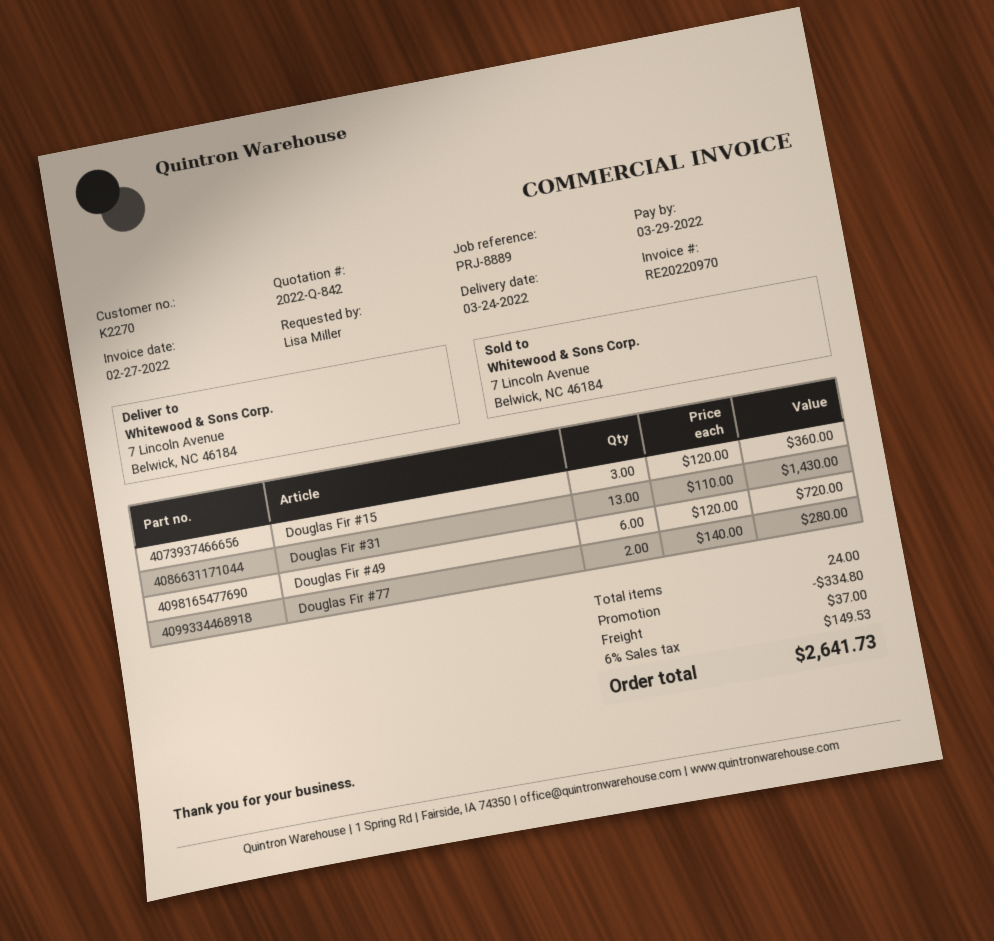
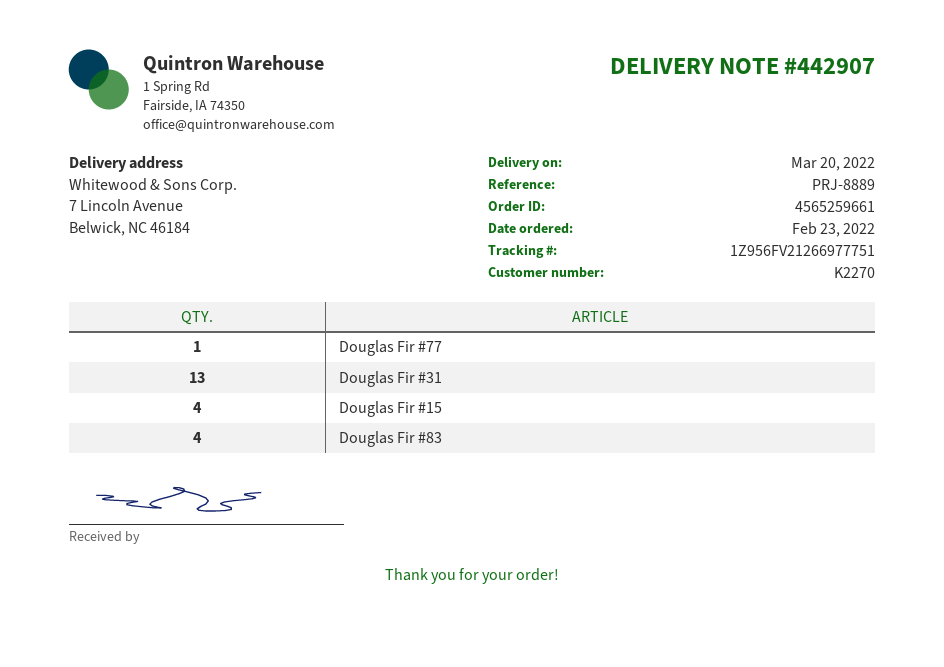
delivery date: 2022-03-24 -> 2022-03-20
Douglas Fir #15: 3 -> 4
Douglas Fir #49: 6 -> none
Douglas Fir #77: 2 -> 1
Douglas Fir #83: none -> 4

